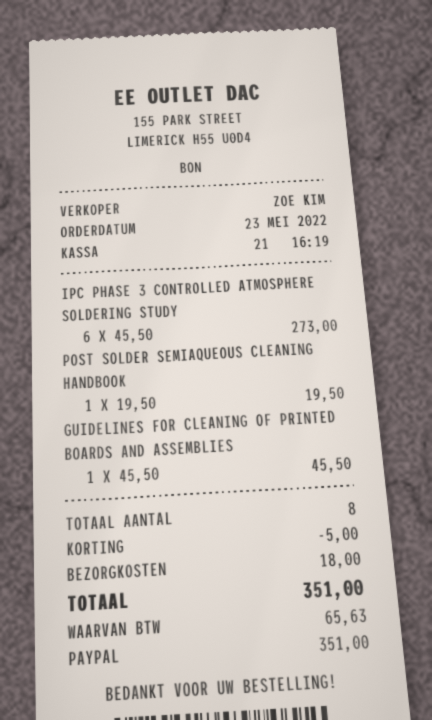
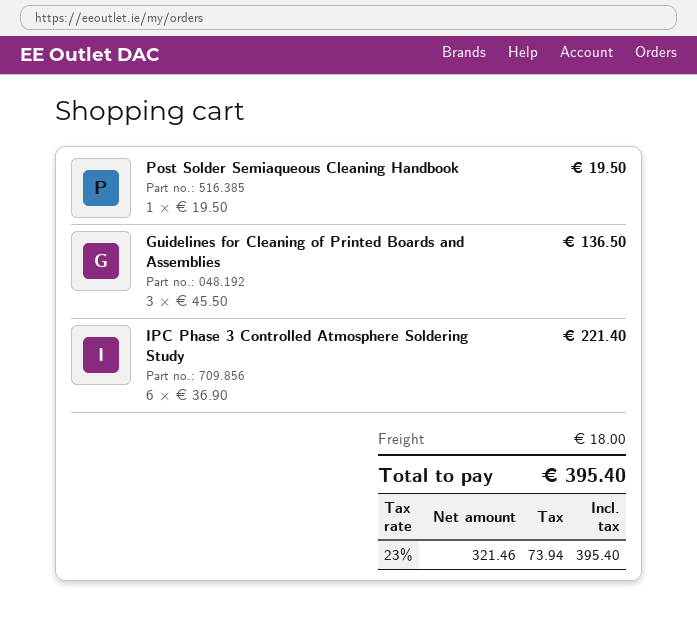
IPC PHASE 3 CONTROLLED ATMOSPHERE SOLDERING STUDY: 6 x 45.50 = 273.00 -> 6 x 36.90 = 221.40
GUIDELINES FOR CLEANING OF PRINTED BOARDS AND ASSEMBLIES: 1 x 45.50 = 45.50 -> 3 x 45.50 = 136.50
discount: 5.00 -> none
tax: 65.63 -> 73.94
total: 351.00 -> 395.40

